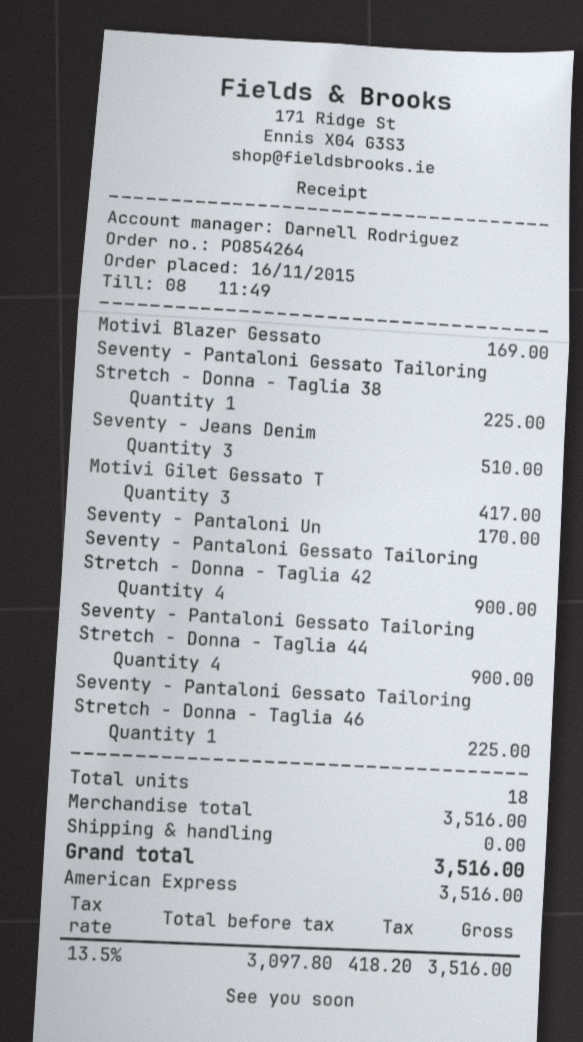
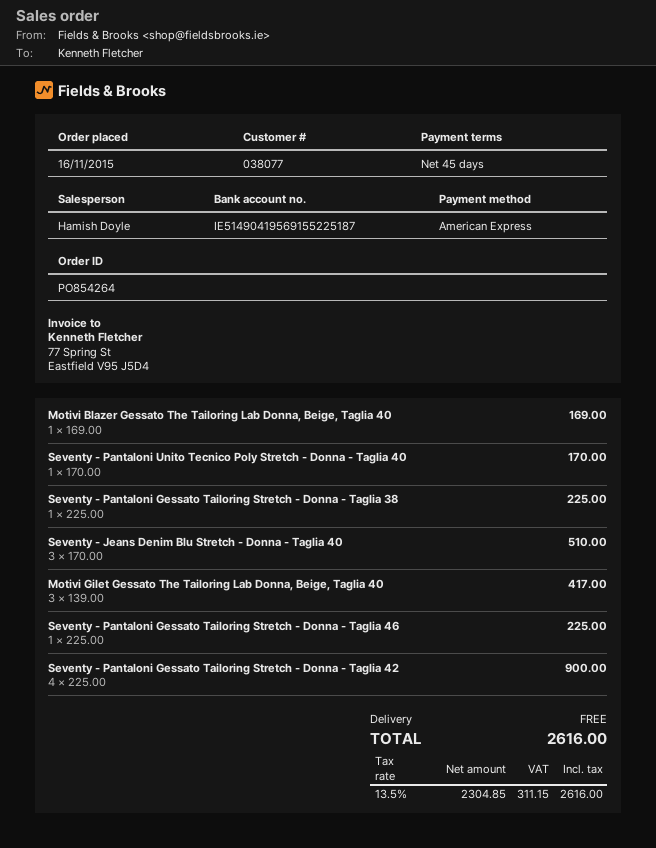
sales rep: Darnell Rodriguez -> Hamish Doyle
Seventy - Pantaloni Gessato Tailoring Stretch - Donna - Taglia 44: 4 for 900.00 -> none
net: 3097.80 -> 2304.85
tax: 13.5% = 418.20 -> 13.5% = 311.15
total: 3516.00 -> 2616.00

